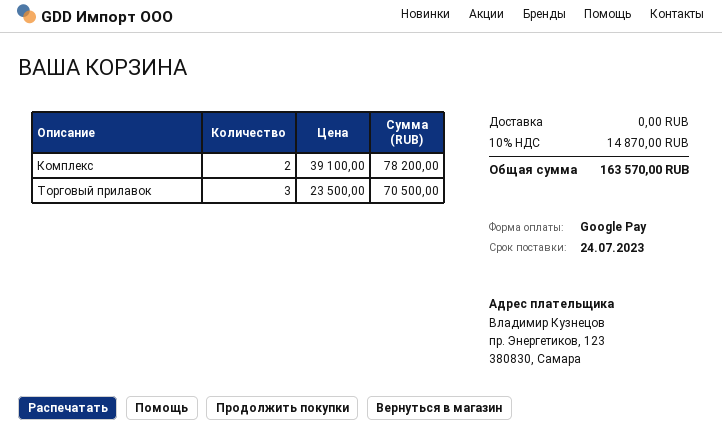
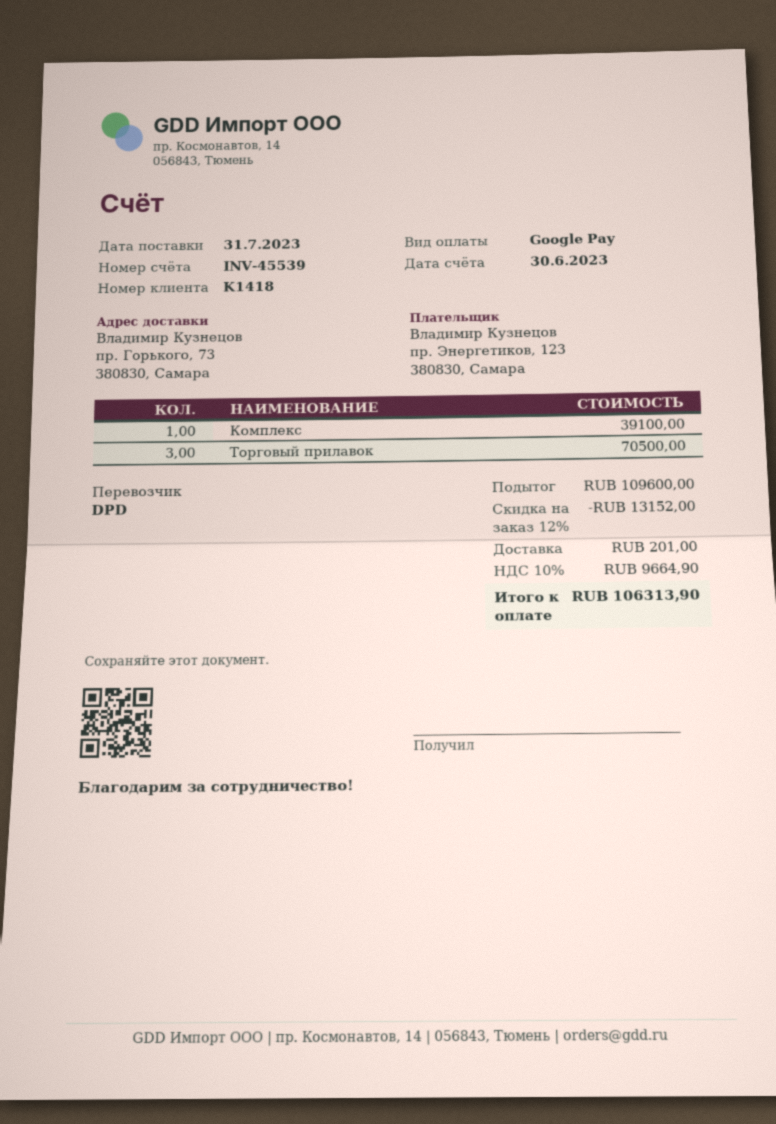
delivery date: 2023-07-24 -> 2023-07-31
Комплекс: 2 for 78200.00 -> 1 for 39100.00
discount: none -> 12% = 13152.00
shipping: 0.00 -> 201.00
tax: 10% = 14870.00 -> 10% = 9664.90
total: 163570.00 -> 106313.90

